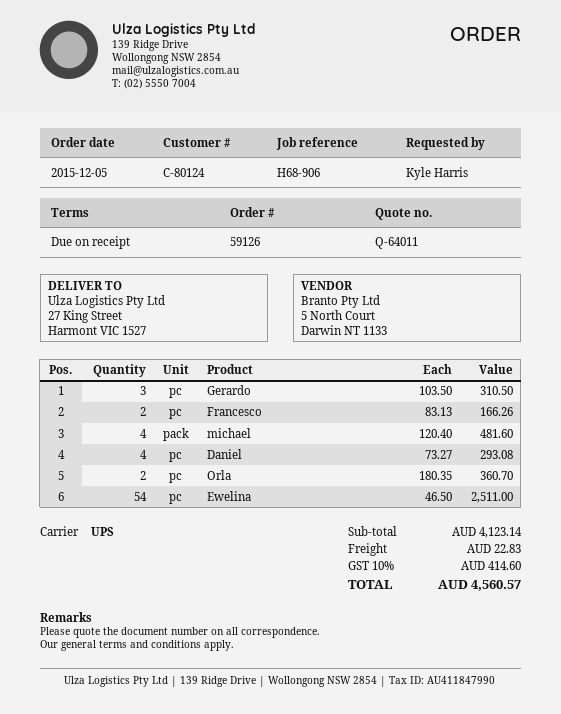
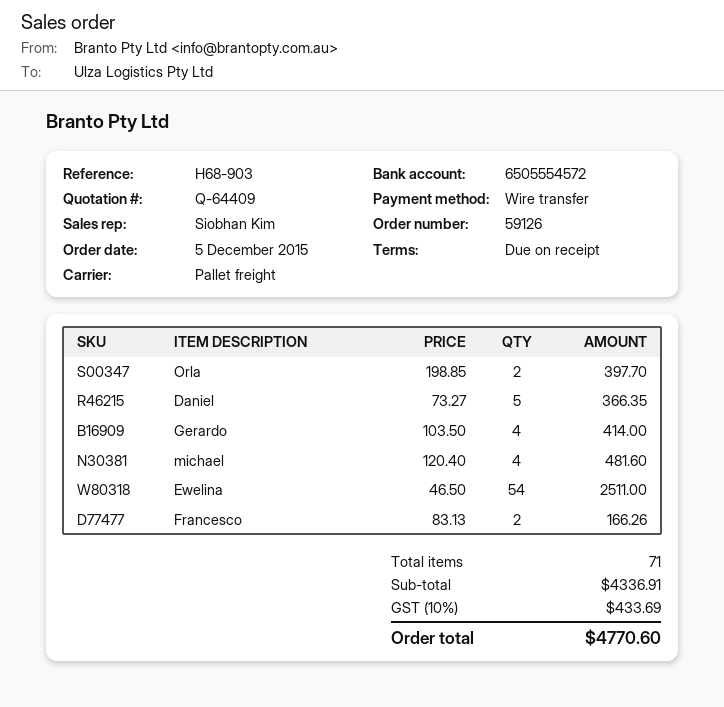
quote number: Q-64011 -> Q-64409
reference: H68-906 -> H68-903
shipping method: UPS -> pallet freight
Gerardo: 3 x 103.50 = 310.50 -> 4 x 103.50 = 414.00
Daniel: 4 x 73.27 = 293.08 -> 5 x 73.27 = 366.35
Orla: 2 x 180.35 = 360.70 -> 2 x 198.85 = 397.70
subtotal: 4123.14 -> 4336.91
shipping: 22.83 -> none
tax: 10% = 414.60 -> 10% = 433.69
total: 4560.57 -> 4770.60

